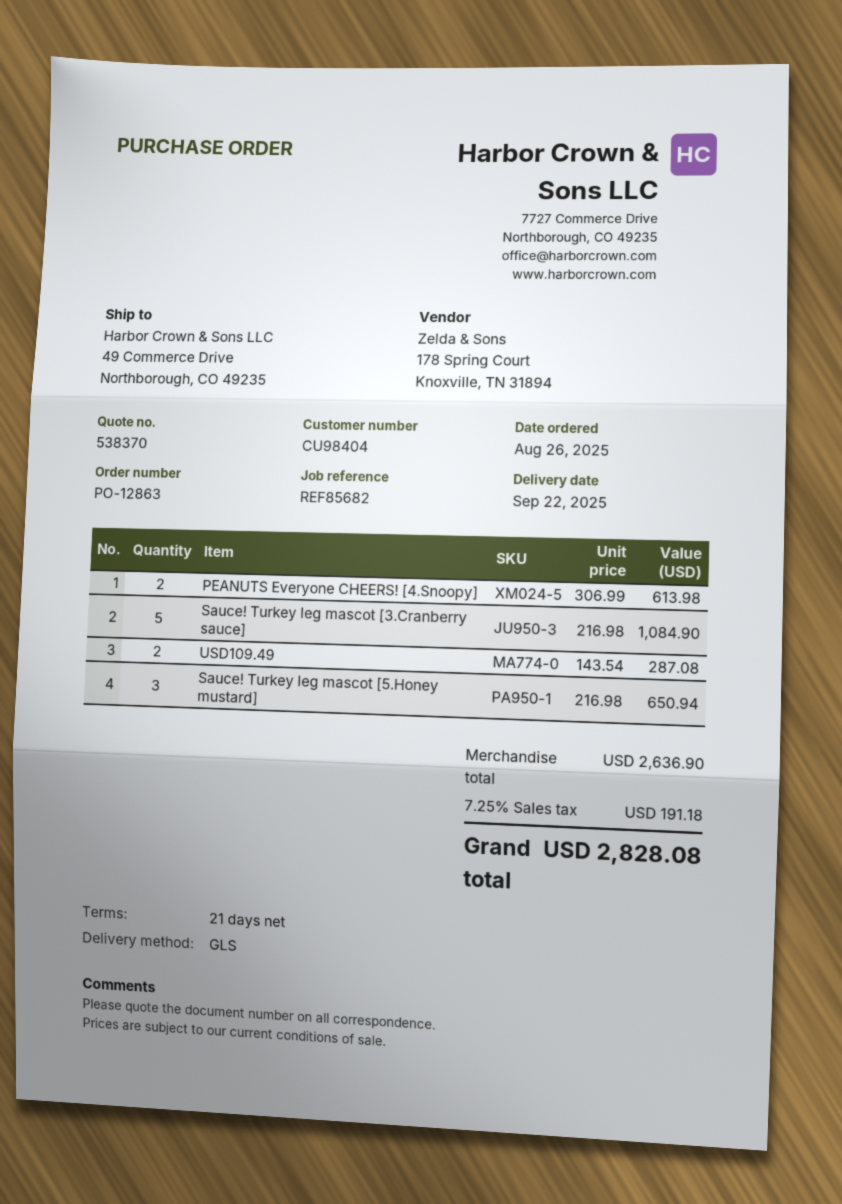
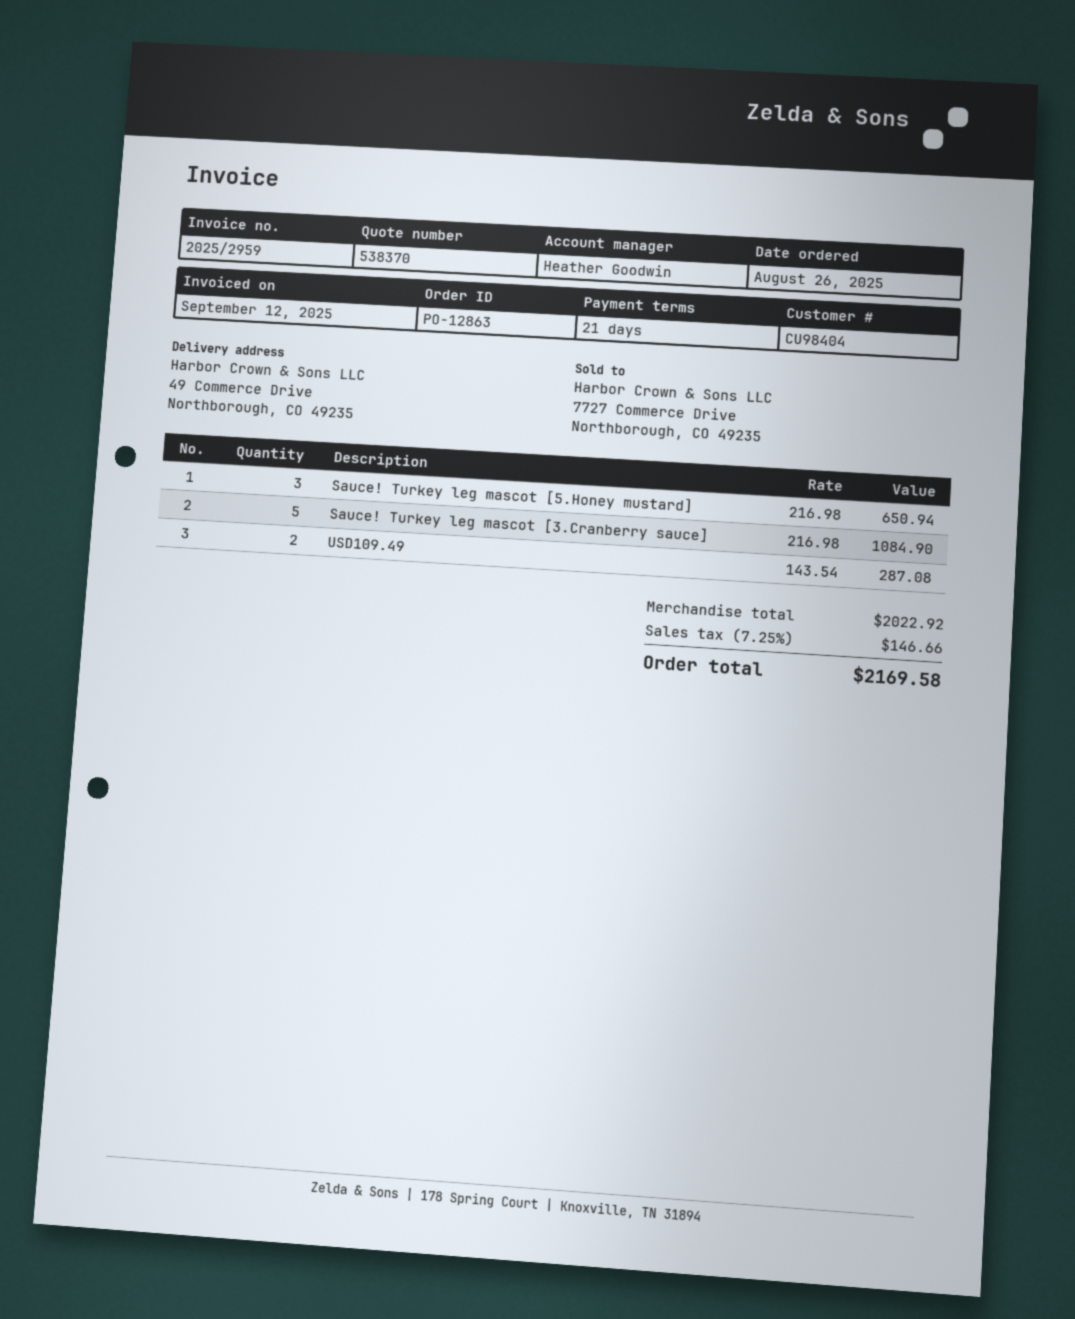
PEANUTS Everyone CHEERS! [4.Snoopy]: 2 x 306.99 = 613.98 -> none
subtotal: 2636.90 -> 2022.92
tax: 7.25% = 191.18 -> 7.25% = 146.66
total: 2828.08 -> 2169.58

